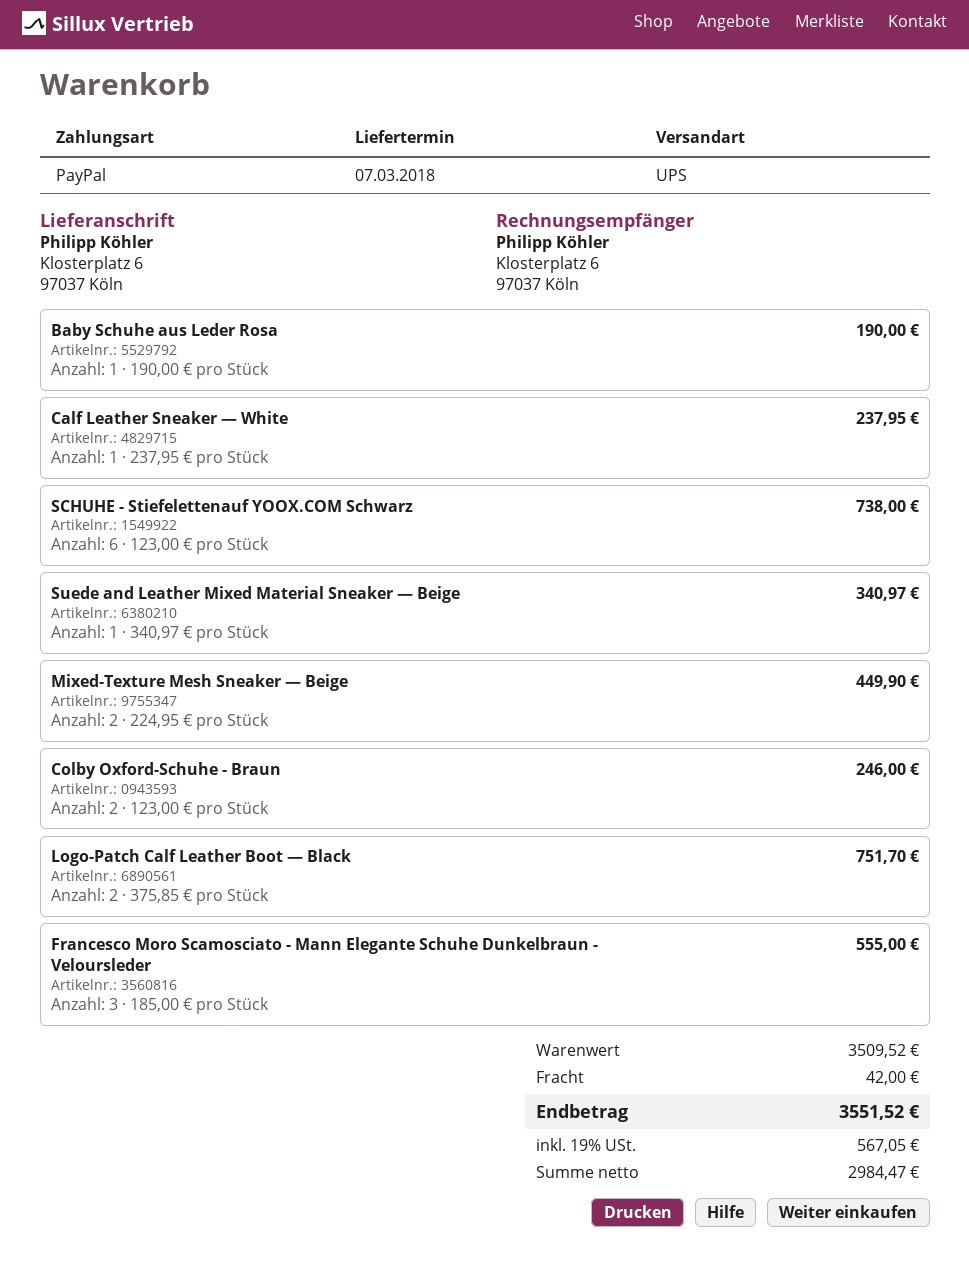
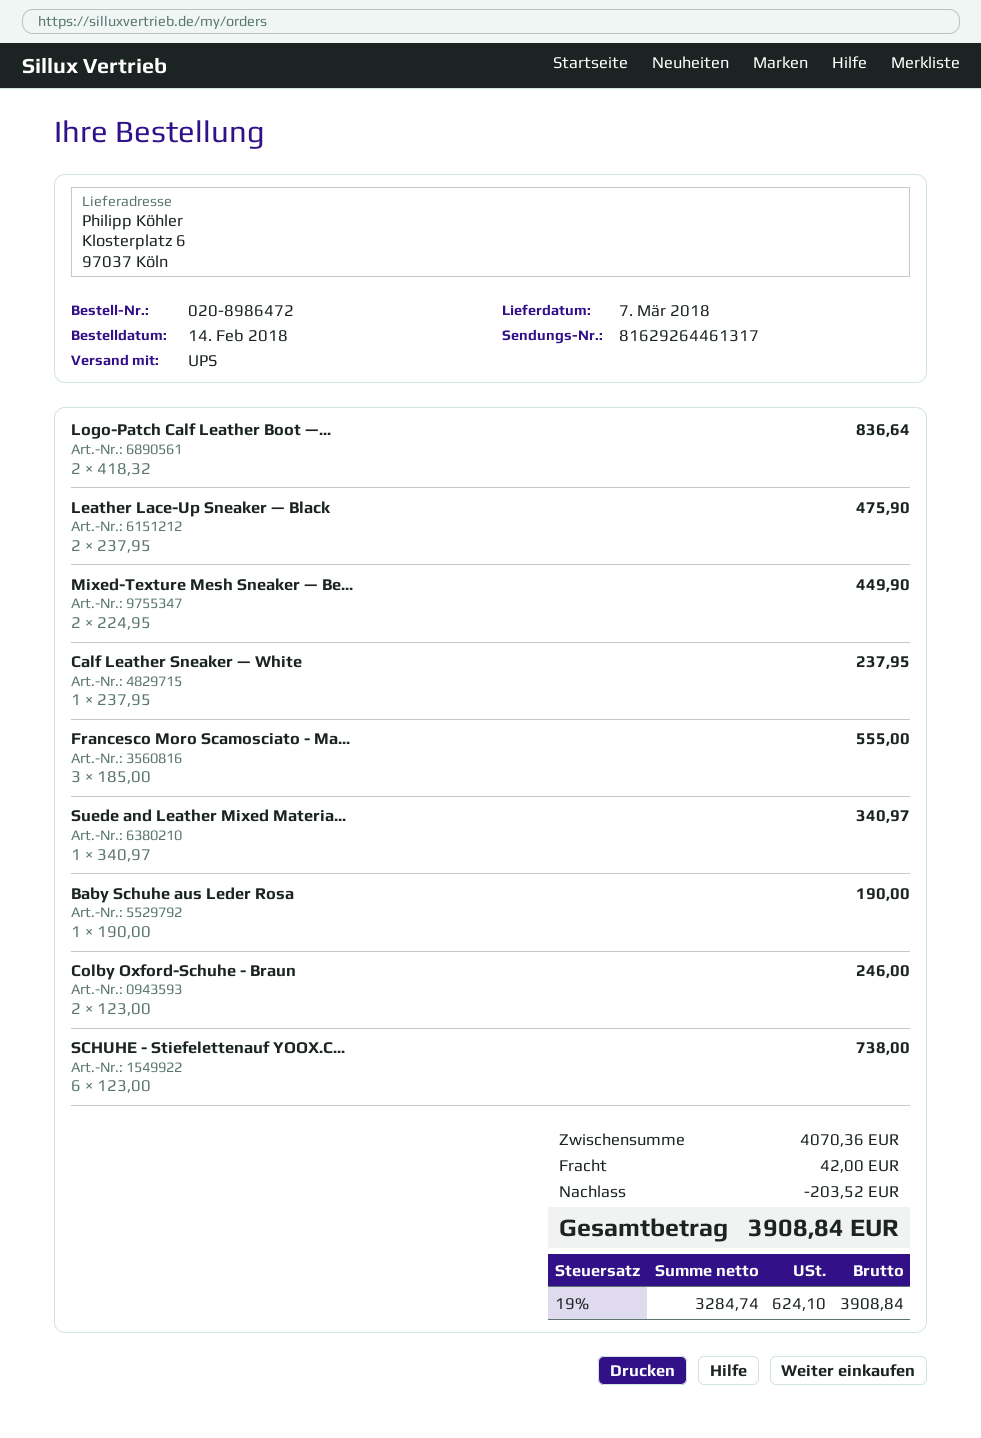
Logo-Patch Calf Leather Boot — Black: 2 x 375.85 = 751.70 -> 2 x 418.32 = 836.64
Leather Lace-Up Sneaker — Black: none -> 2 x 237.95 = 475.90
subtotal: 3509.52 -> 4070.36
discount: none -> 203.52
net: 2984.47 -> 3284.74
tax: 19% = 567.05 -> 19% = 624.10
total: 3551.52 -> 3908.84

